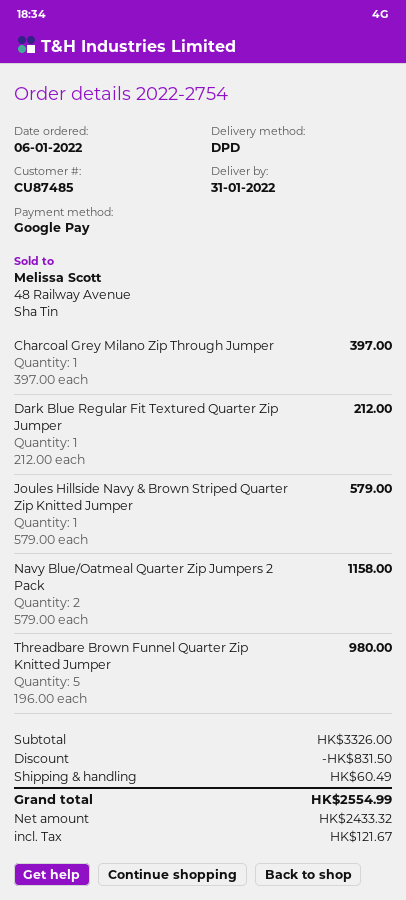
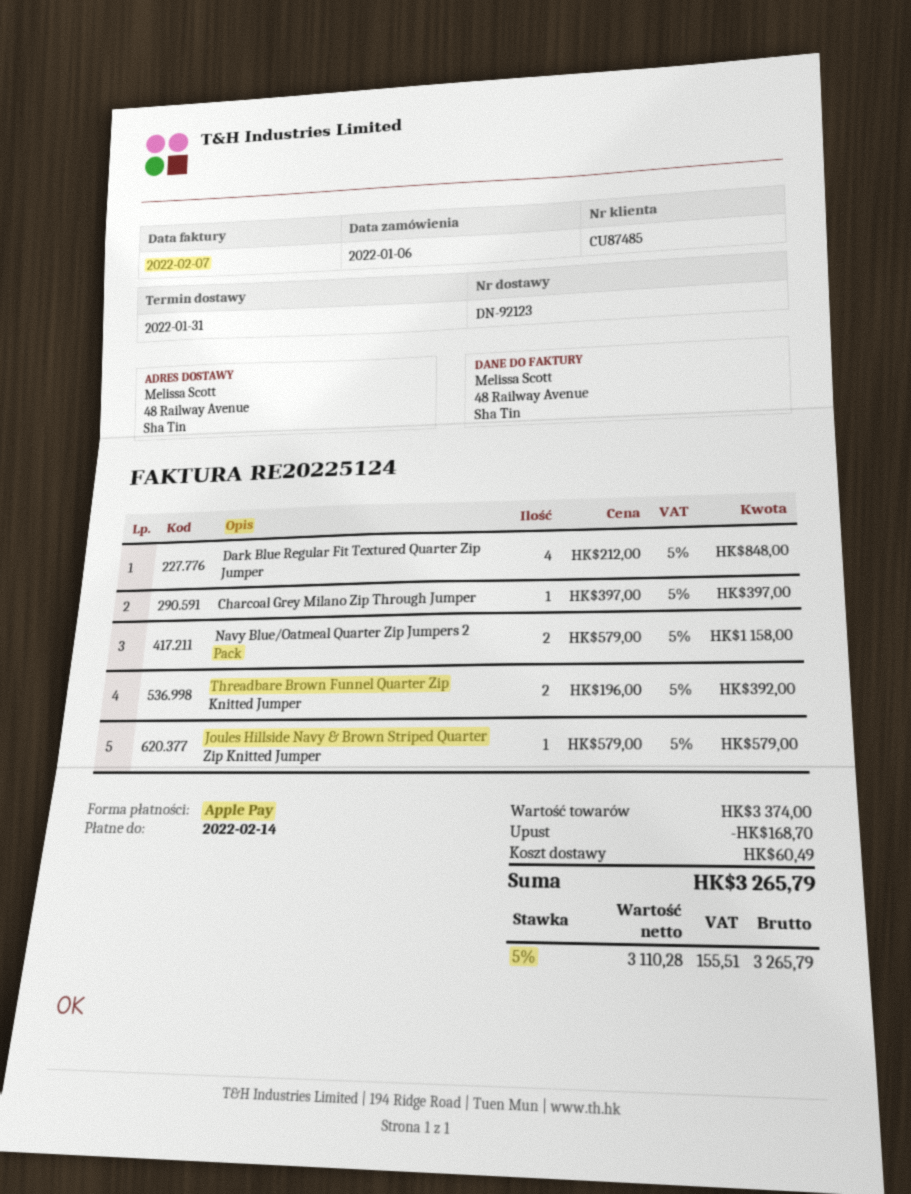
payment method: Google Pay -> Apple Pay
Dark Blue Regular Fit Textured Quarter Zip Jumper: 1 x 212.00 = 212.00 -> 4 x 212.00 = 848.00
Threadbare Brown Funnel Quarter Zip Knitted Jumper: 5 x 196.00 = 980.00 -> 2 x 196.00 = 392.00
subtotal: 3326.00 -> 3374.00
discount: 831.50 -> 168.70
net: 2433.32 -> 3110.28
tax: 121.67 -> 155.51
total: 2554.99 -> 3265.79

